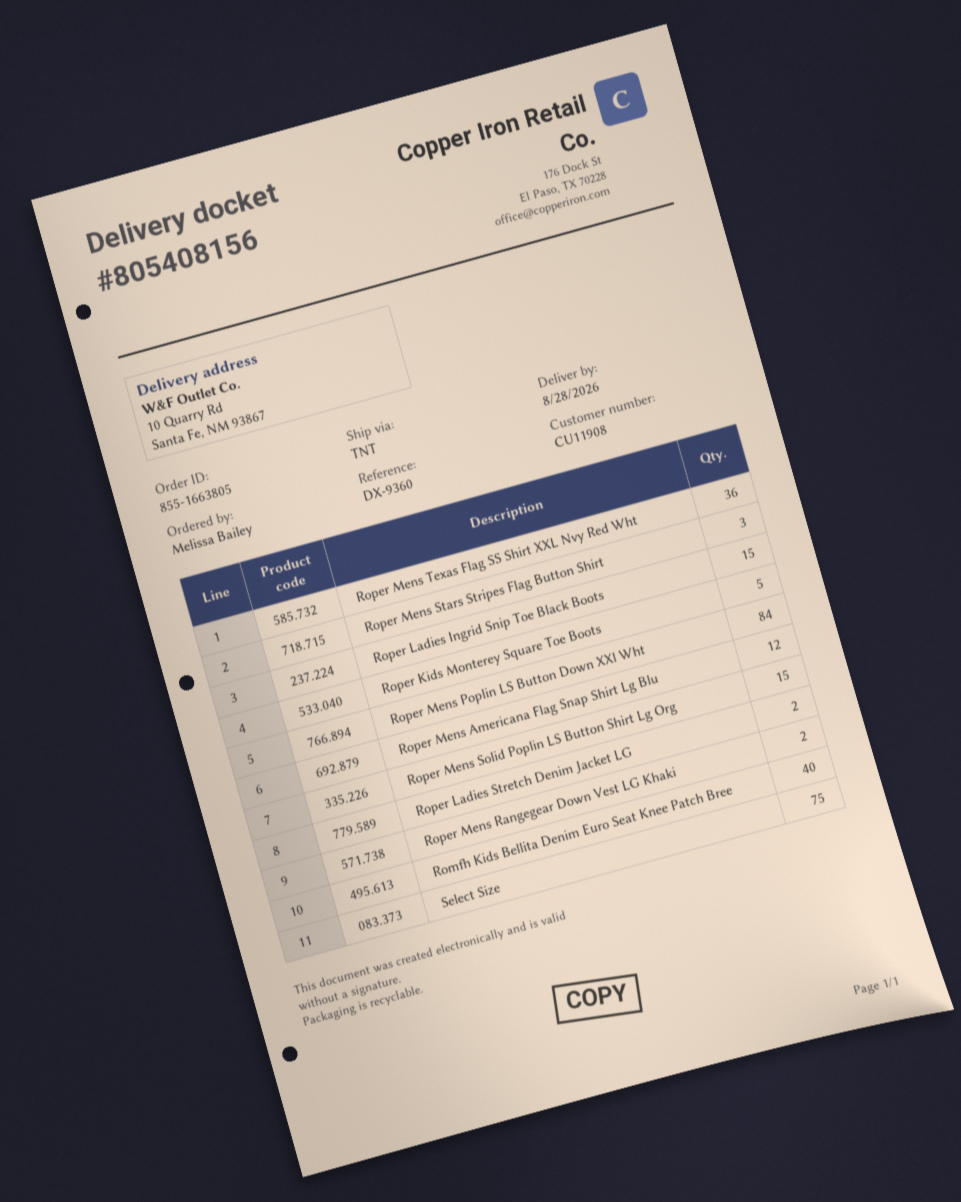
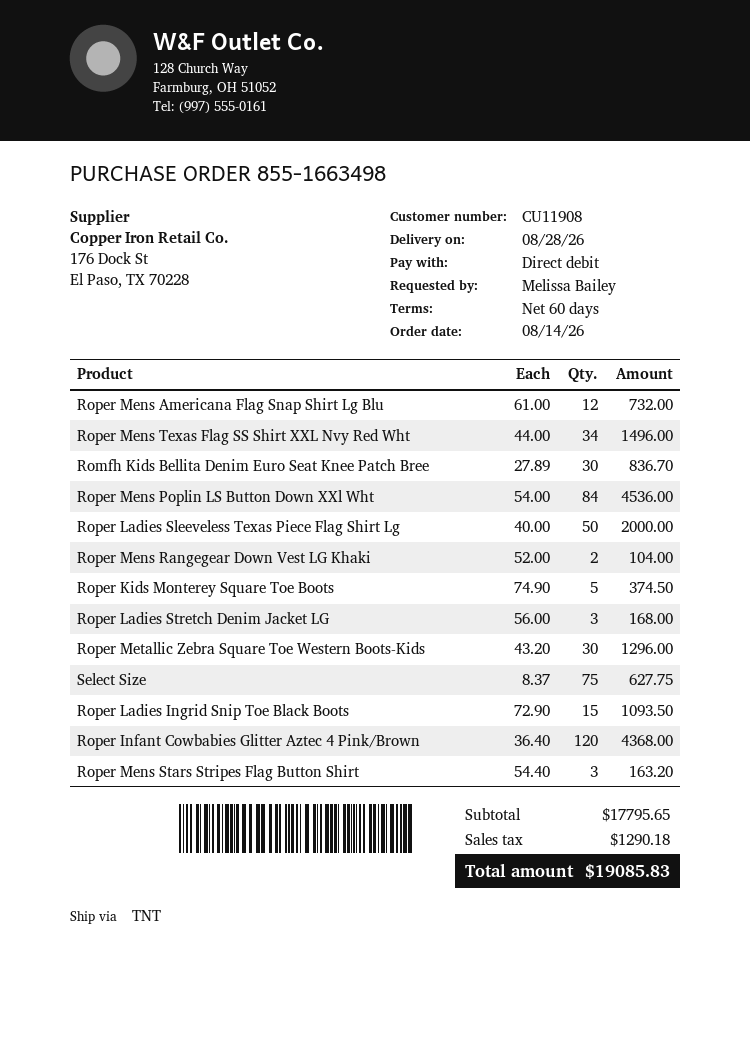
order number: 855-1663805 -> 855-1663498
Roper Mens Texas Flag SS Shirt XXL Nvy Red Wht: 36 -> 34
Roper Mens Solid Poplin LS Button Shirt Lg Org: 15 -> none
Roper Ladies Stretch Denim Jacket LG: 2 -> 3
Romfh Kids Bellita Denim Euro Seat Knee Patch Bree: 40 -> 30
Roper Ladies Sleeveless Texas Piece Flag Shirt Lg: none -> 50
Roper Metallic Zebra Square Toe Western Boots-Kids: none -> 30
Roper Infant Cowbabies Glitter Aztec 4 Pink/Brown: none -> 120

